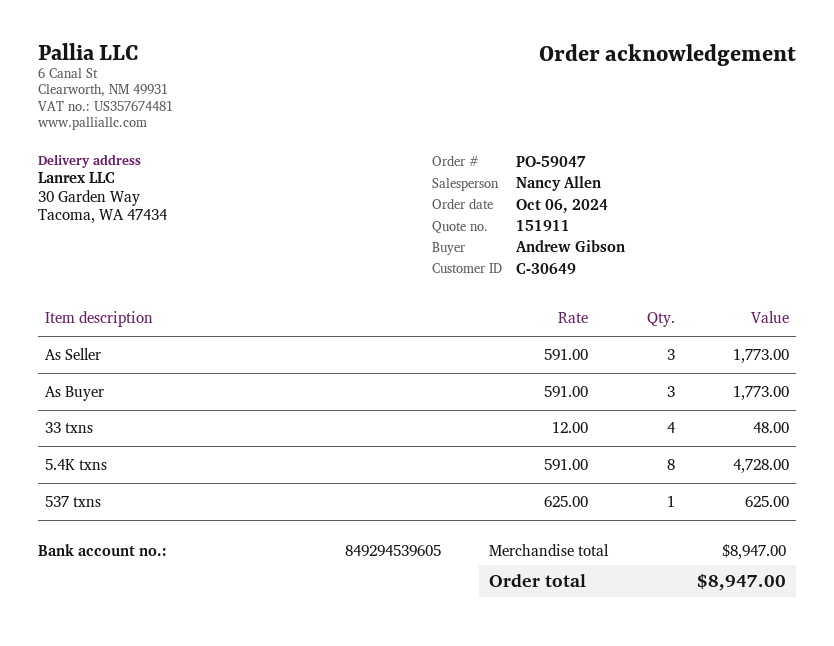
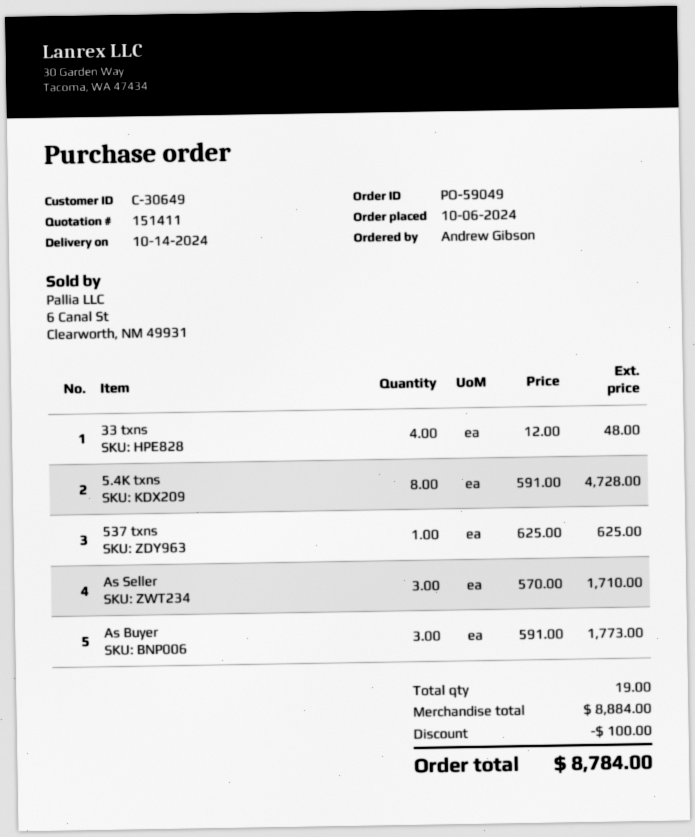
quote number: 151911 -> 151411
order number: PO-59047 -> PO-59049
As Seller: 3 x 591.00 = 1773.00 -> 3 x 570.00 = 1710.00
subtotal: 8947.00 -> 8884.00
discount: none -> 100.00
total: 8947.00 -> 8784.00

